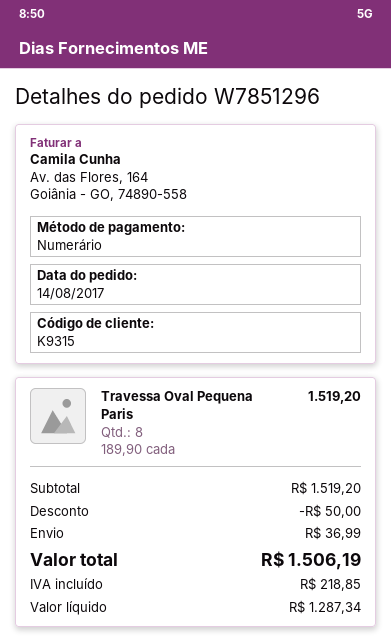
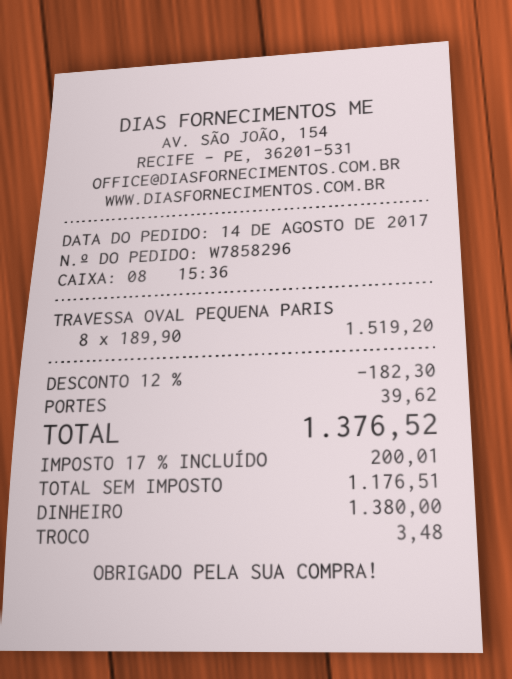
order number: W7851296 -> W7858296
discount: 50.00 -> 182.30
shipping: 36.99 -> 39.62
net: 1287.34 -> 1176.51
tax: 218.85 -> 200.01
total: 1506.19 -> 1376.52

